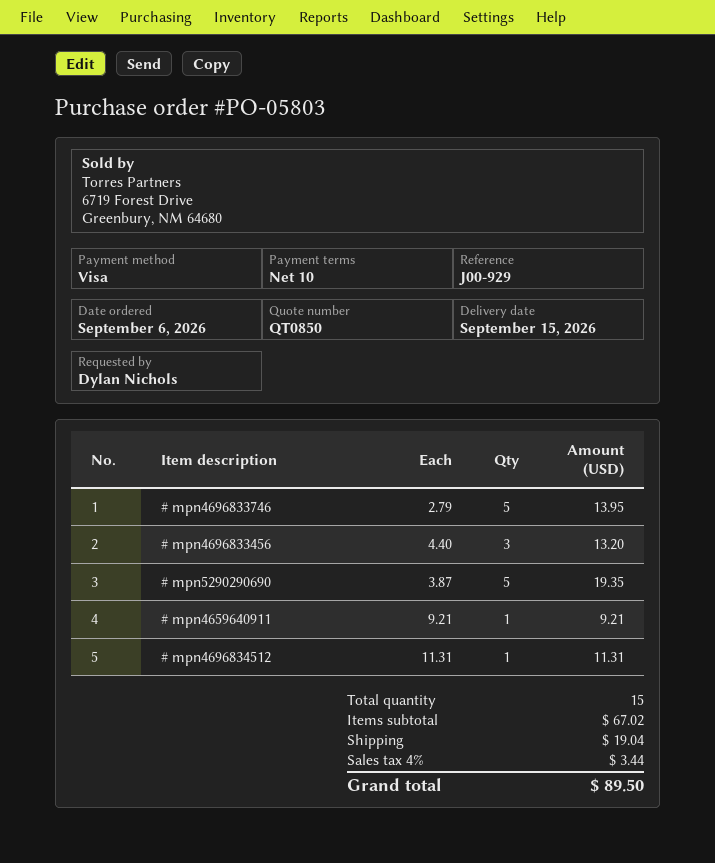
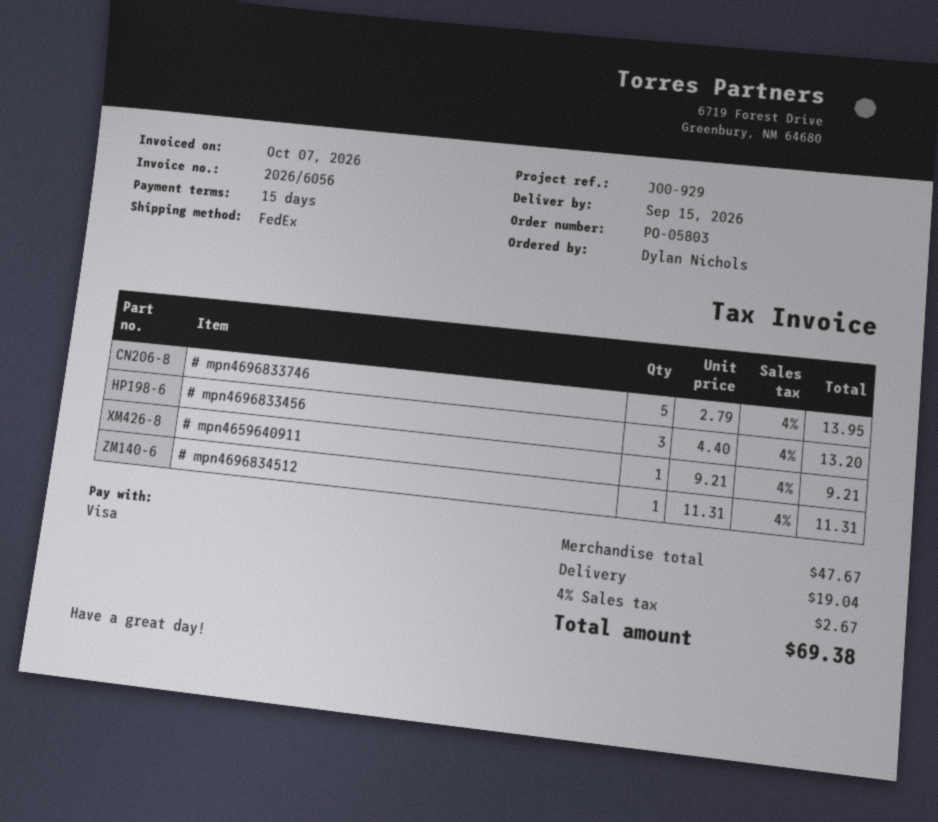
payment terms: 10 days -> 15 days
# mpn5290290690: 5 x 3.87 = 19.35 -> none
subtotal: 67.02 -> 47.67
tax: 4% = 3.44 -> 4% = 2.67
total: 89.50 -> 69.38

